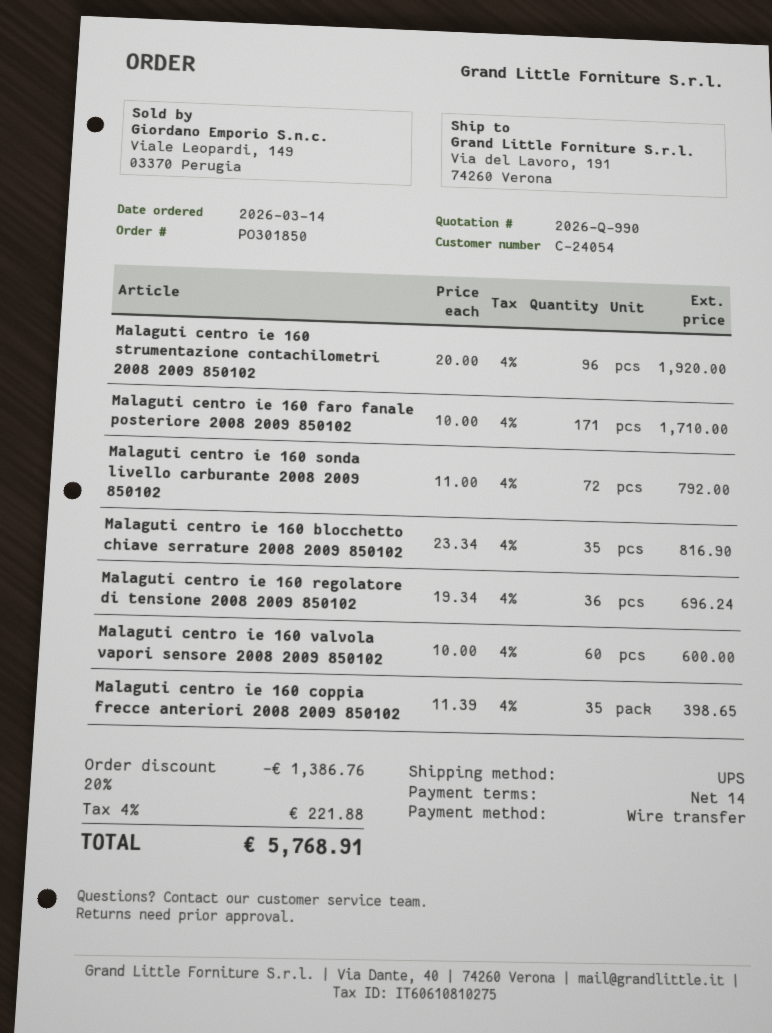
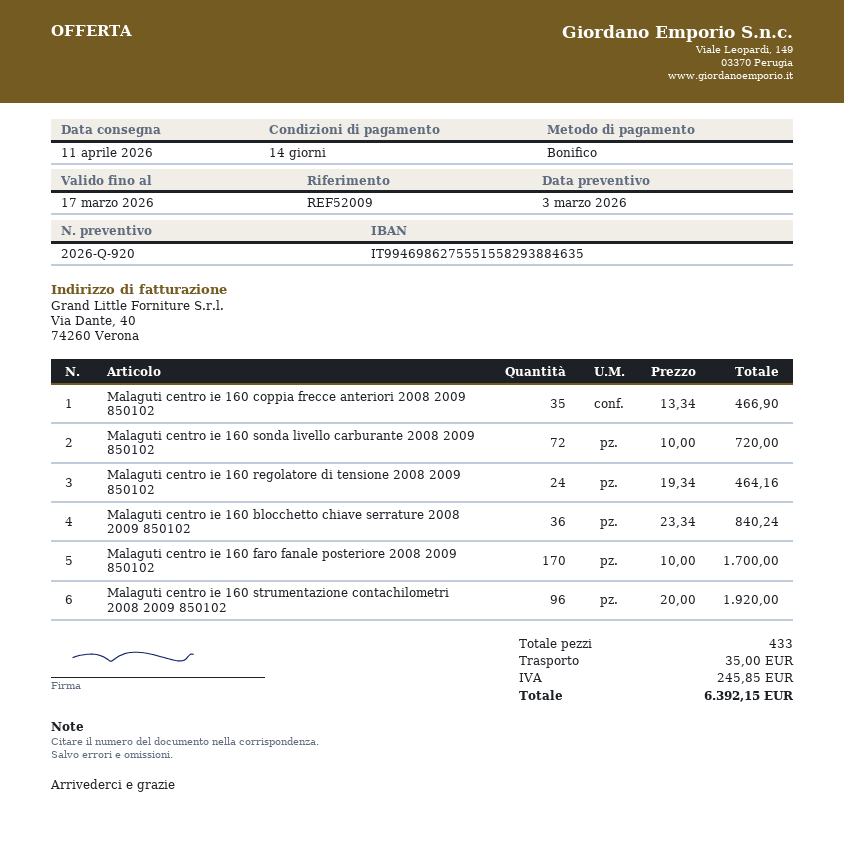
quote number: 2026-Q-990 -> 2026-Q-920
Malaguti centro ie 160 faro fanale posteriore 2008 2009 850102: 171 x 10.00 = 1710.00 -> 170 x 10.00 = 1700.00
Malaguti centro ie 160 sonda livello carburante 2008 2009 850102: 72 x 11.00 = 792.00 -> 72 x 10.00 = 720.00
Malaguti centro ie 160 blocchetto chiave serrature 2008 2009 850102: 35 x 23.34 = 816.90 -> 36 x 23.34 = 840.24
Malaguti centro ie 160 regolatore di tensione 2008 2009 850102: 36 x 19.34 = 696.24 -> 24 x 19.34 = 464.16
Malaguti centro ie 160 valvola vapori sensore 2008 2009 850102: 60 x 10.00 = 600.00 -> none
Malaguti centro ie 160 coppia frecce anteriori 2008 2009 850102: 35 x 11.39 = 398.65 -> 35 x 13.34 = 466.90
discount: 20% = 1386.76 -> none
shipping: none -> 35.00
tax: 221.88 -> 245.85
total: 5768.91 -> 6392.15

